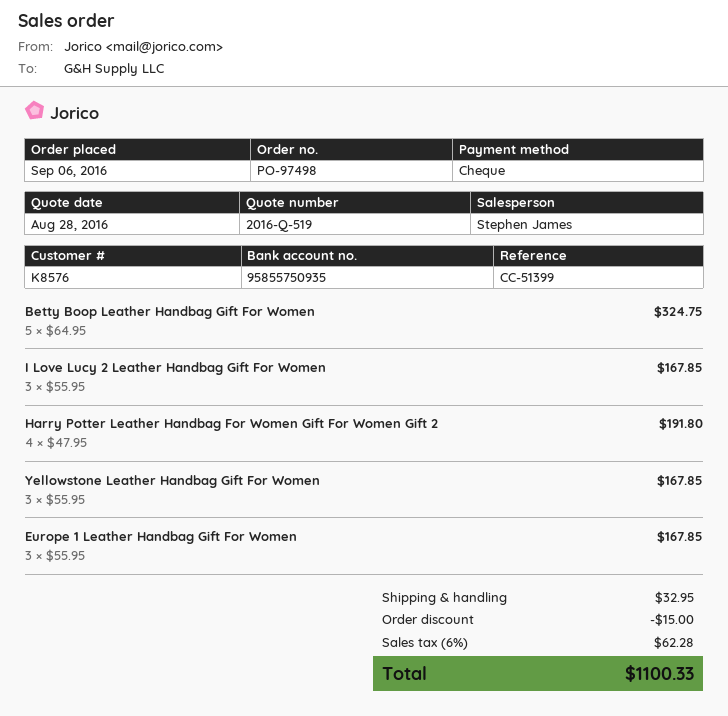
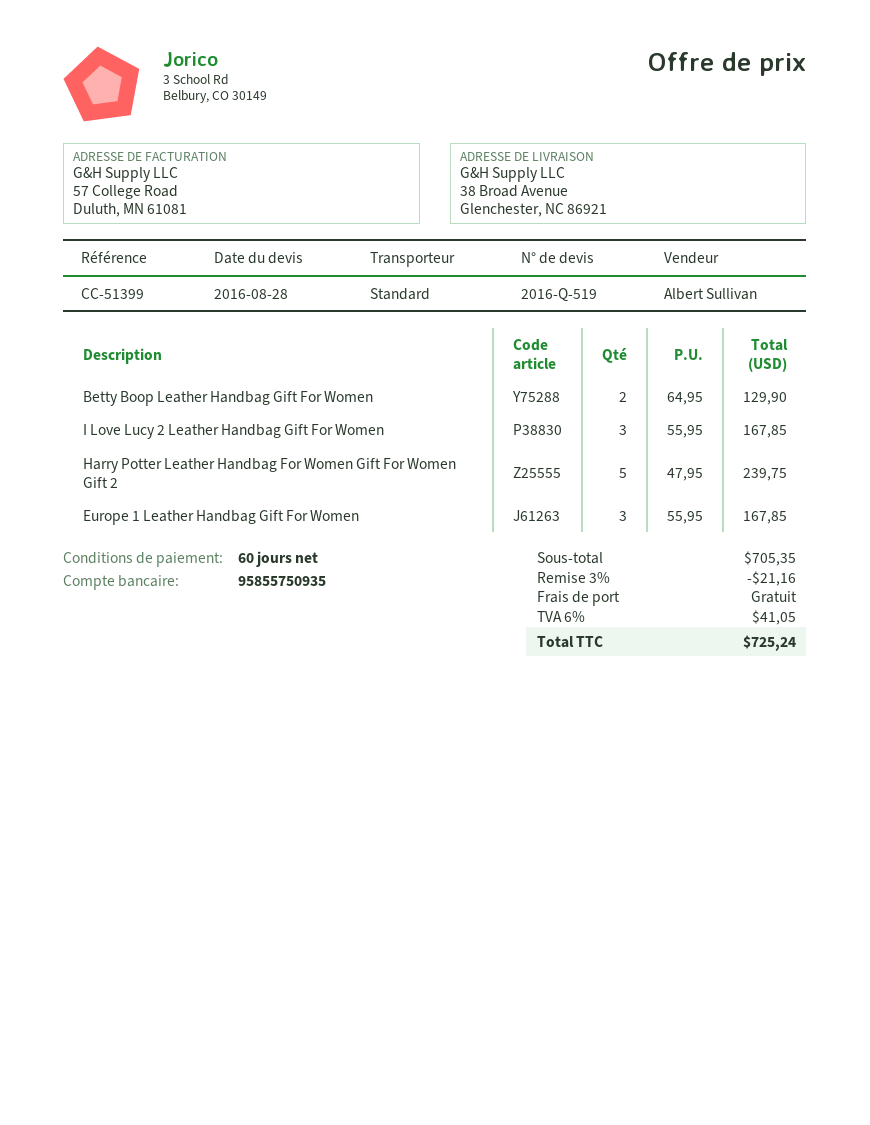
sales rep: Stephen James -> Albert Sullivan
Betty Boop Leather Handbag Gift For Women: 5 x 64.95 = 324.75 -> 2 x 64.95 = 129.90
Harry Potter Leather Handbag For Women Gift For Women Gift 2: 4 x 47.95 = 191.80 -> 5 x 47.95 = 239.75
Yellowstone Leather Handbag Gift For Women: 3 x 55.95 = 167.85 -> none
discount: 15.00 -> 21.16
shipping: 32.95 -> 0.00
tax: 6% = 62.28 -> 6% = 41.05
total: 1100.33 -> 725.24

